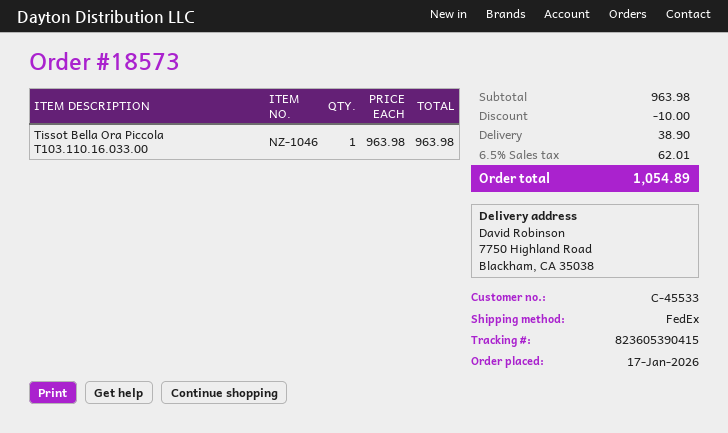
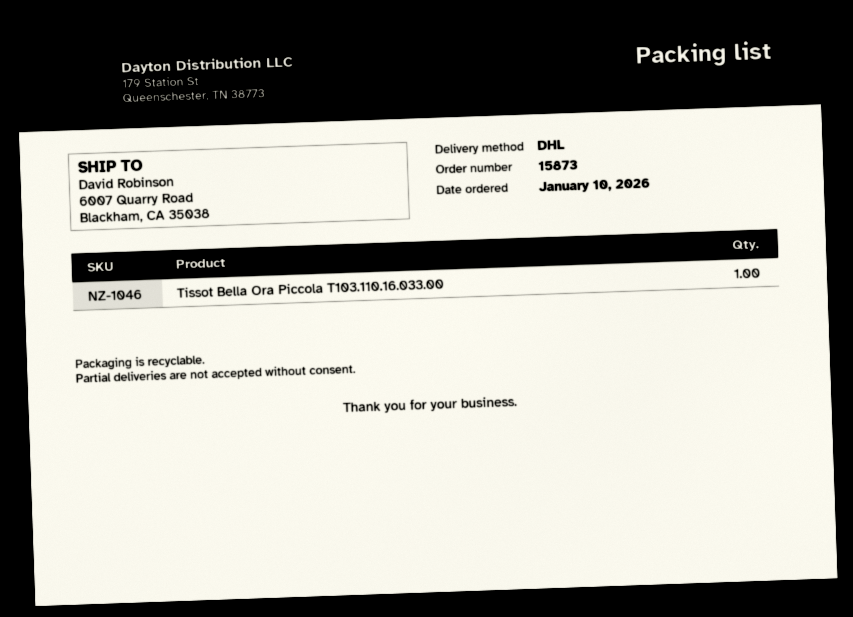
order number: 18573 -> 15873
order date: 2026-01-17 -> 2026-01-10
shipping method: FedEx -> DHL
ship to: 7750 Highland Road, Blackham, CA 35038 -> 6007 Quarry Road, Blackham, CA 35038

